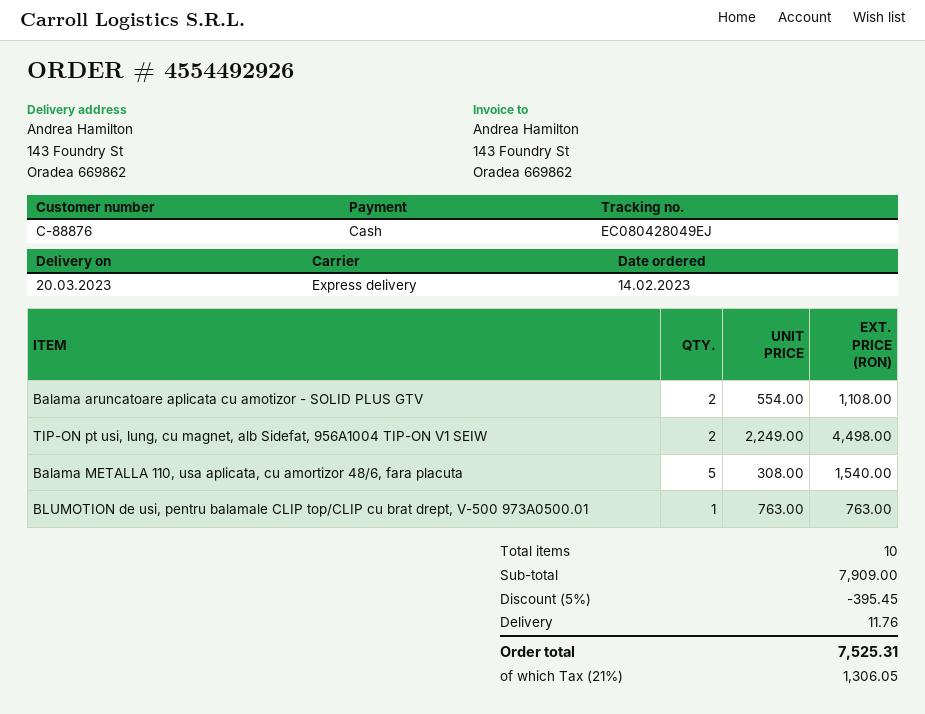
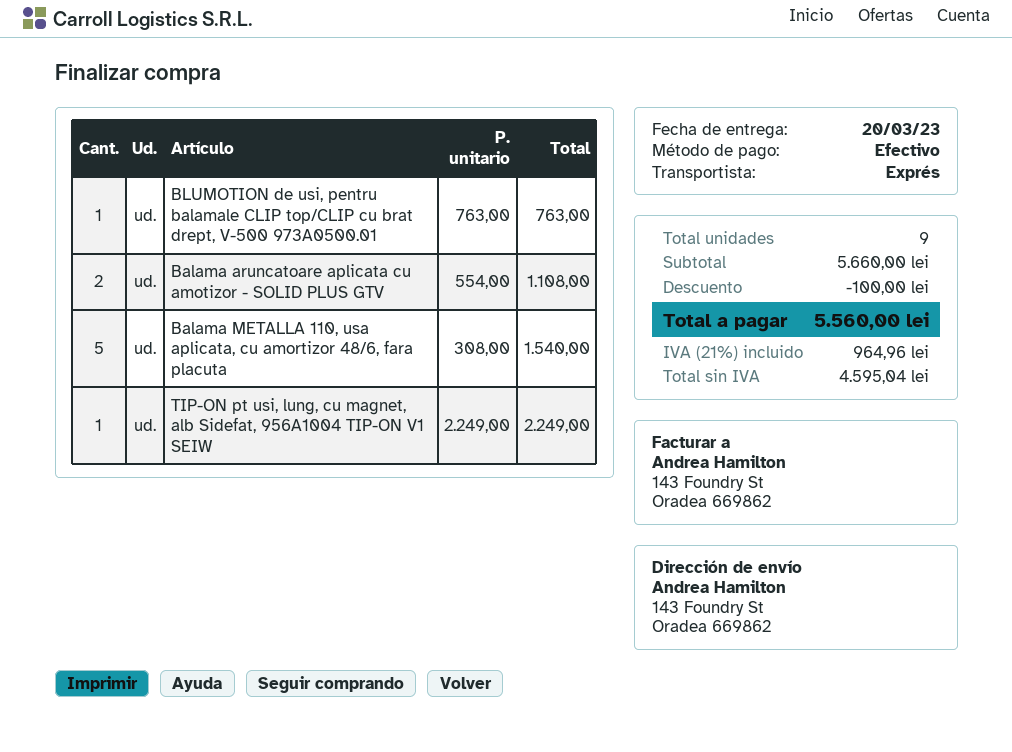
TIP-ON pt usi, lung, cu magnet, alb Sidefat, 956A1004 TIP-ON V1 SEIW: 2 x 2249.00 = 4498.00 -> 1 x 2249.00 = 2249.00
total quantity: 10 -> 9
subtotal: 7909.00 -> 5660.00
discount: 395.45 -> 100.00
shipping: 11.76 -> none
tax: 21% = 1306.05 -> 21% = 964.96
total: 7525.31 -> 5560.00

